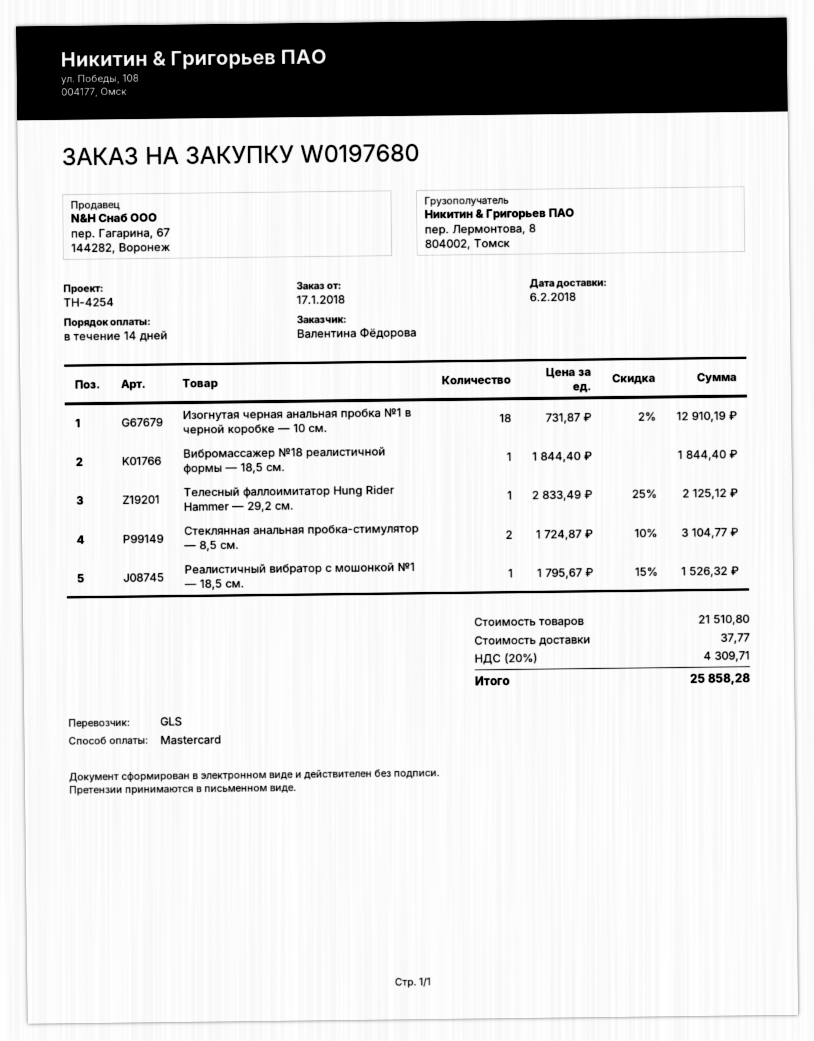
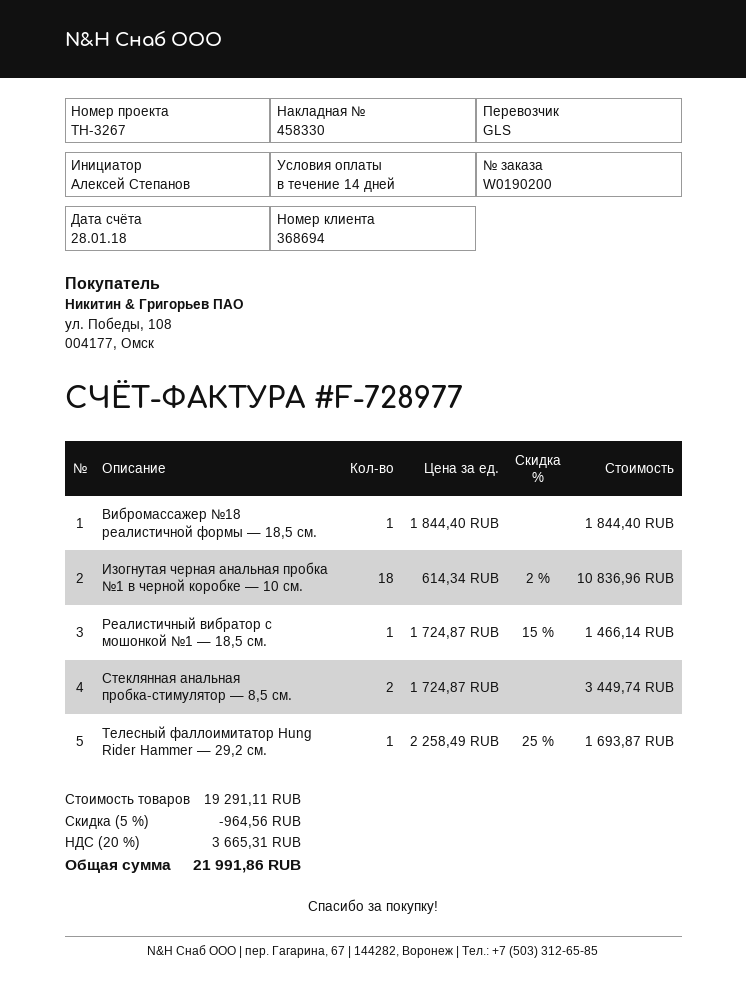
order number: W0197680 -> W0190200
reference: TH-4254 -> TH-3267
ordered by: Валентина Фёдорова -> Алексей Степанов
Изогнутая черная анальная пробка №1 в черной коробке — 10 см.: 18 x 731.87 - 2% = 12910.19 -> 18 x 614.34 - 2% = 10836.96
Телесный фаллоимитатор Hung Rider Hammer — 29,2 см.: 1 x 2833.49 - 25% = 2125.12 -> 1 x 2258.49 - 25% = 1693.87
Стеклянная анальная пробка-стимулятор — 8,5 см.: 2 x 1724.87 - 10% = 3104.77 -> 2 x 1724.87 = 3449.74
Реалистичный вибратор с мошонкой №1 — 18,5 см.: 1 x 1795.67 - 15% = 1526.32 -> 1 x 1724.87 - 15% = 1466.14
subtotal: 21510.80 -> 19291.11
discount: none -> 5% = 964.56
shipping: 37.77 -> none
tax: 20% = 4309.71 -> 20% = 3665.31
total: 25858.28 -> 21991.86

